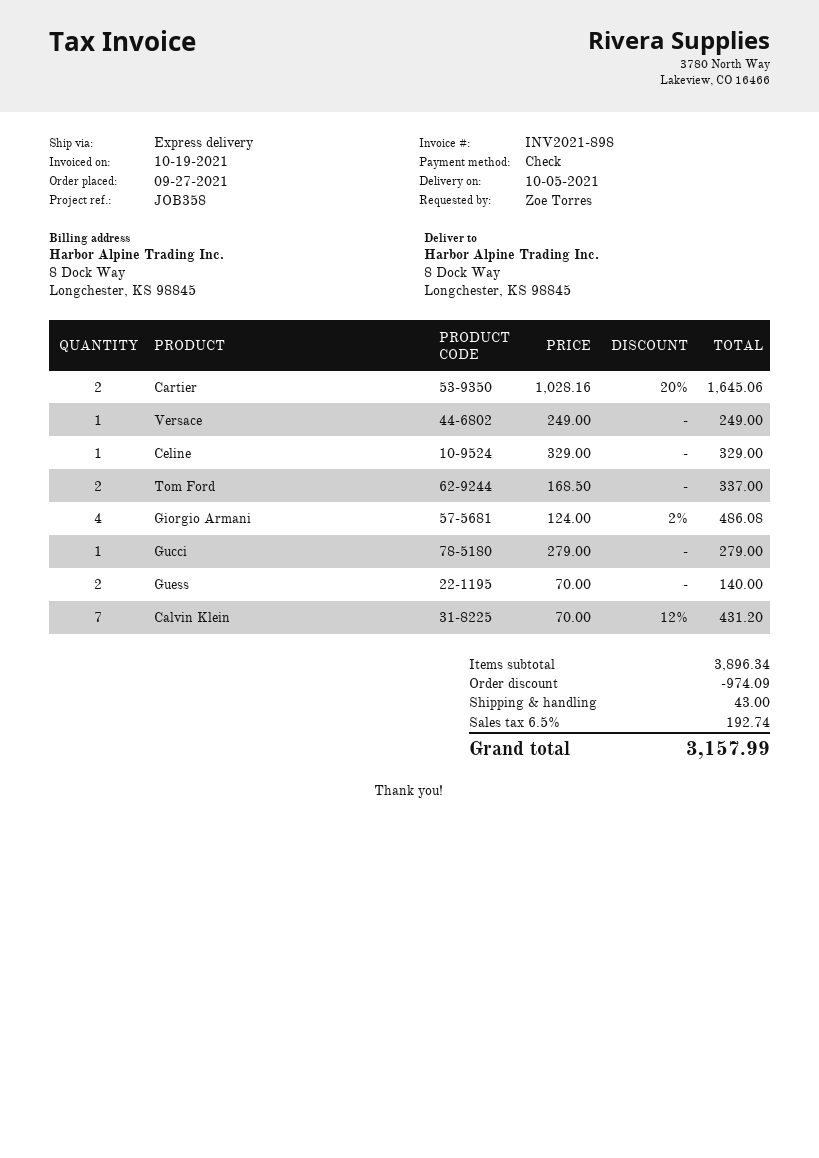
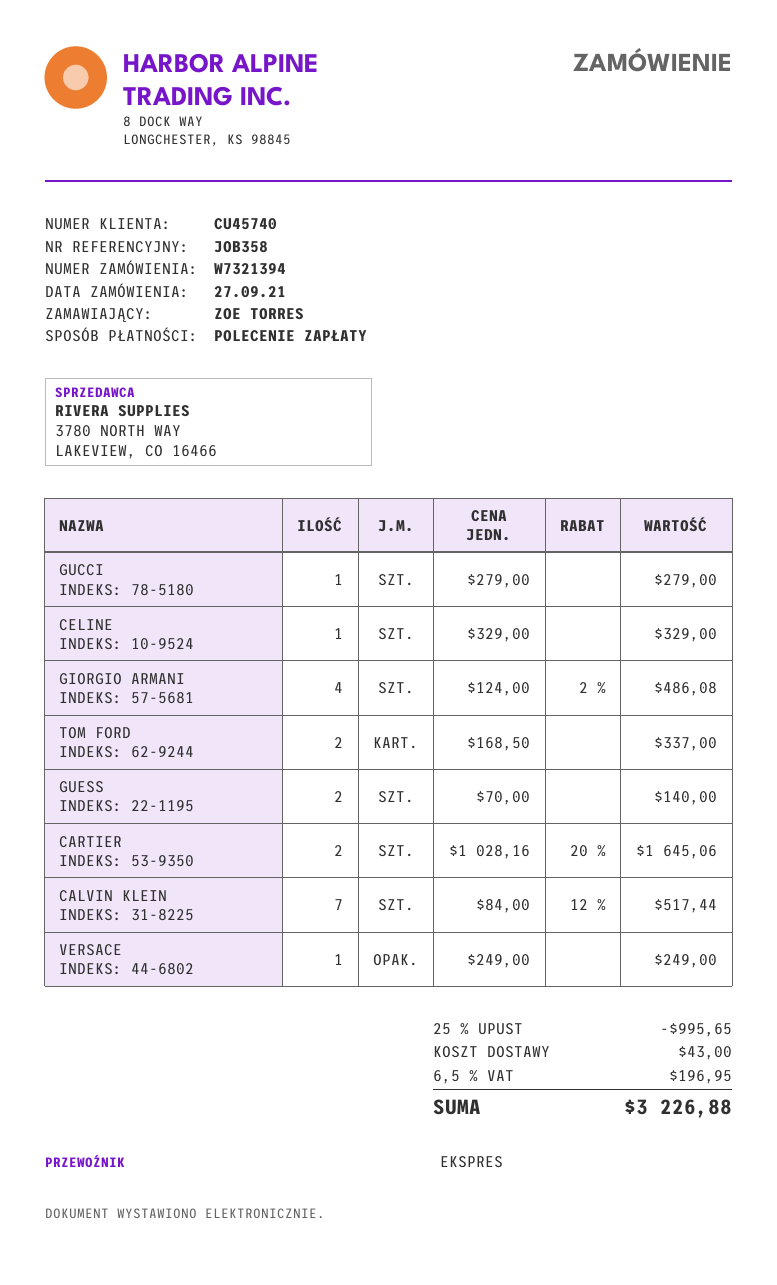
payment method: cheque -> direct debit
Calvin Klein: 7 x 70.00 - 12% = 431.20 -> 7 x 84.00 - 12% = 517.44
discount: 974.09 -> 995.65
tax: 6.5% = 192.74 -> 6.5% = 196.95
total: 3157.99 -> 3226.88

